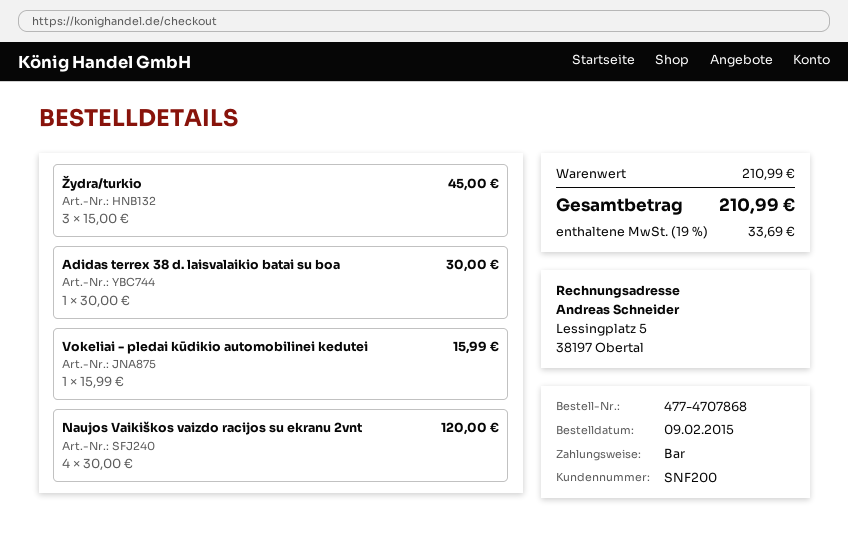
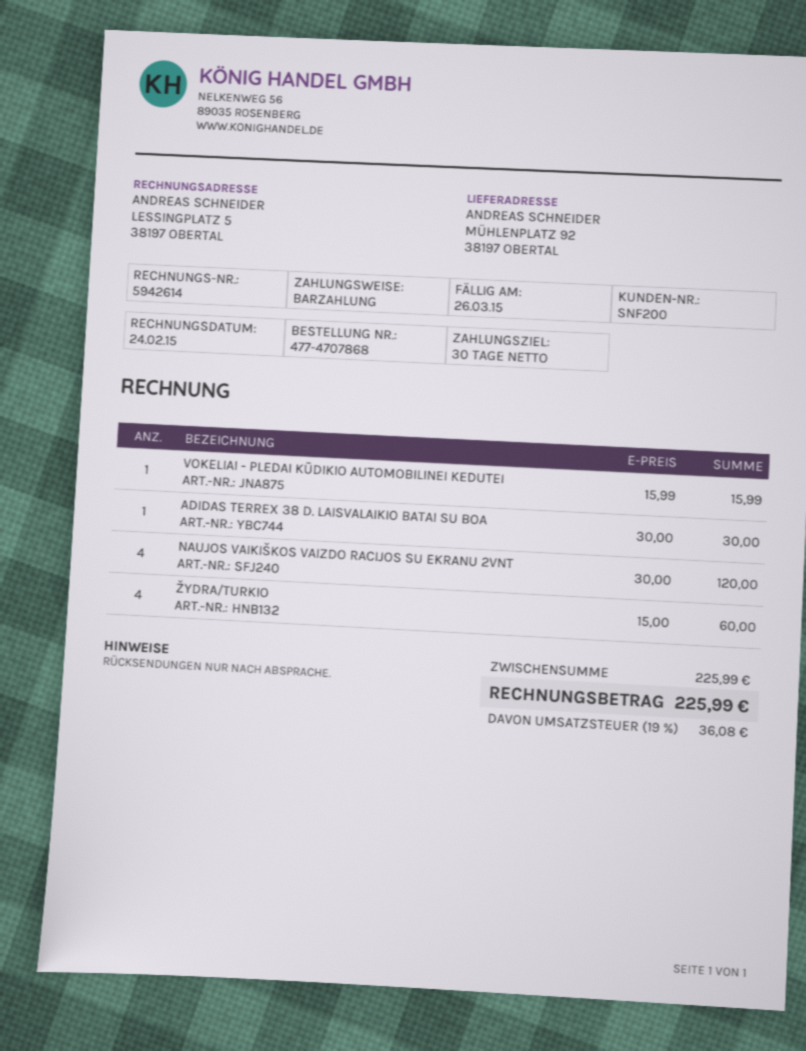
Žydra/turkio: 3 x 15.00 = 45.00 -> 4 x 15.00 = 60.00
subtotal: 210.99 -> 225.99
tax: 19% = 33.69 -> 19% = 36.08
total: 210.99 -> 225.99

